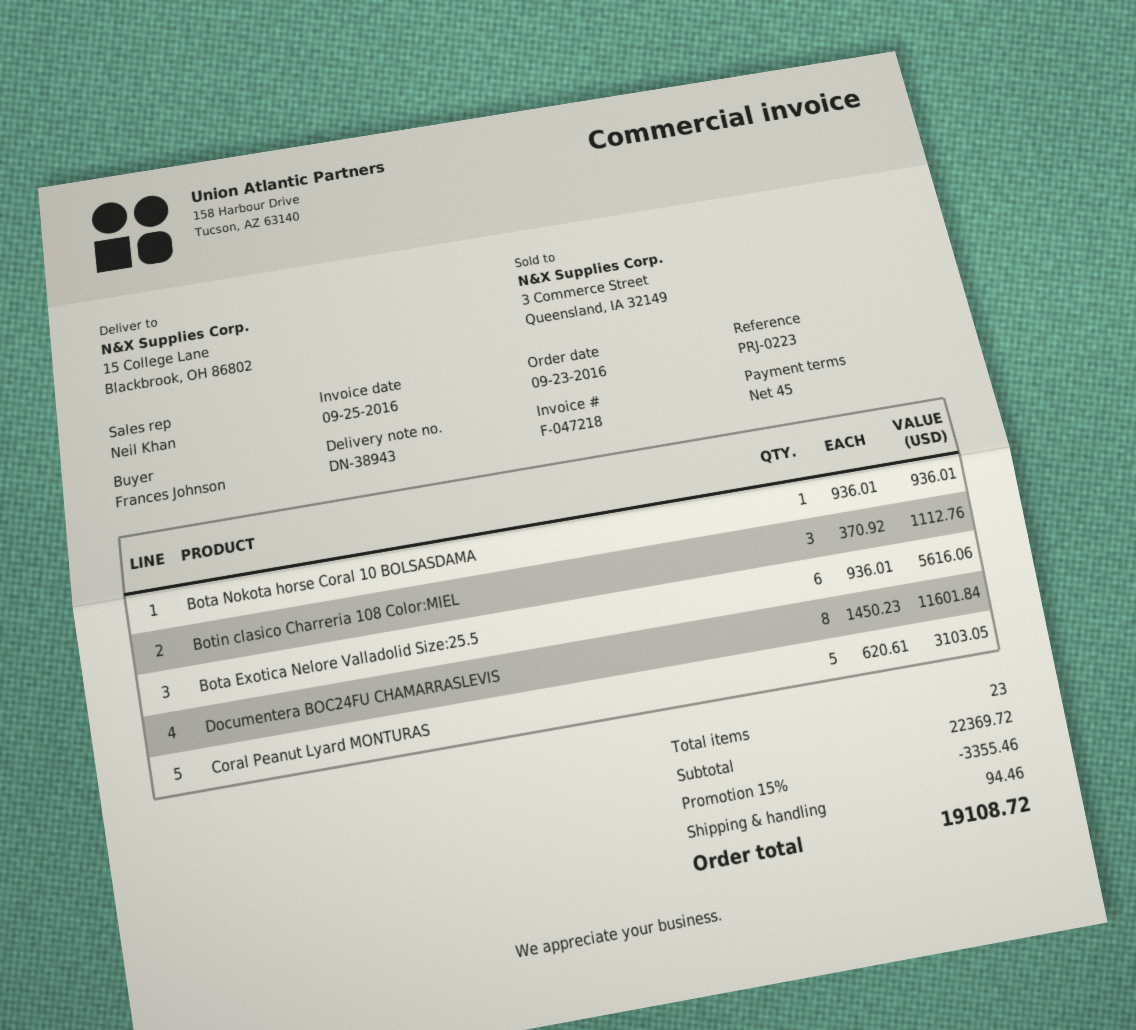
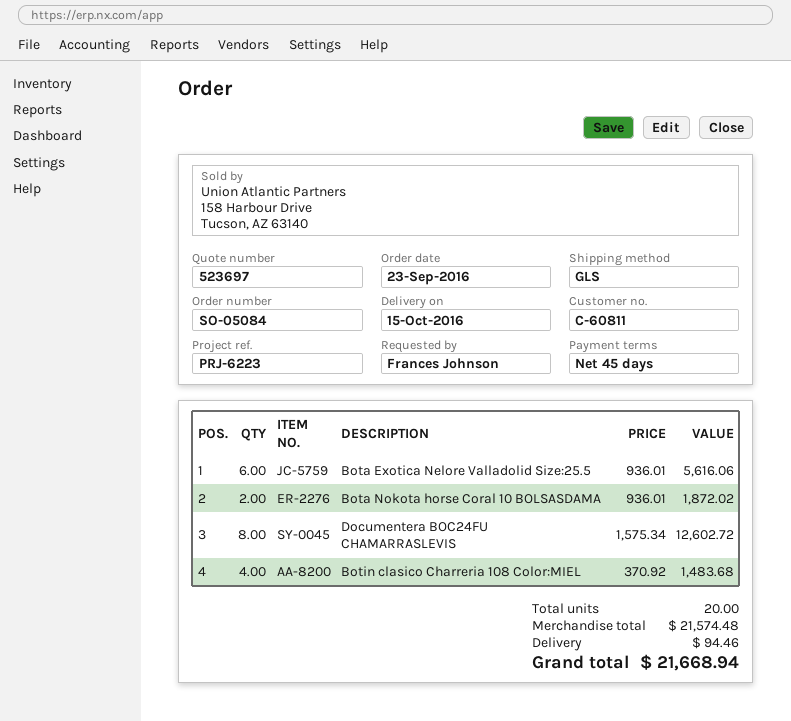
reference: PRJ-0223 -> PRJ-6223
Bota Nokota horse Coral 10 BOLSASDAMA: 1 x 936.01 = 936.01 -> 2 x 936.01 = 1872.02
Botin clasico Charreria 108 Color:MIEL: 3 x 370.92 = 1112.76 -> 4 x 370.92 = 1483.68
Documentera BOC24FU CHAMARRASLEVIS: 8 x 1450.23 = 11601.84 -> 8 x 1575.34 = 12602.72
Coral Peanut Lyard MONTURAS: 5 x 620.61 = 3103.05 -> none
total quantity: 23 -> 20
subtotal: 22369.72 -> 21574.48
discount: 15% = 3355.46 -> none
total: 19108.72 -> 21668.94

